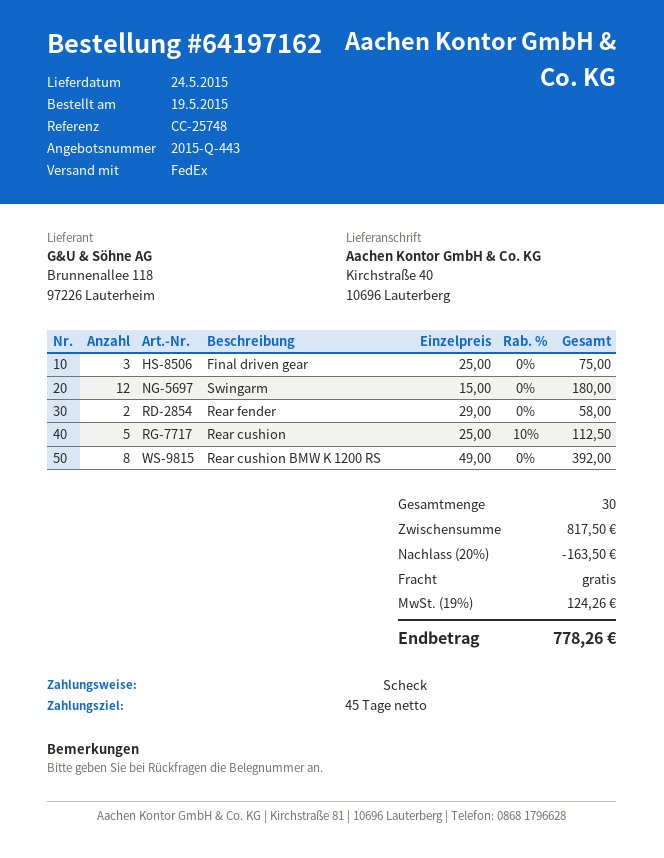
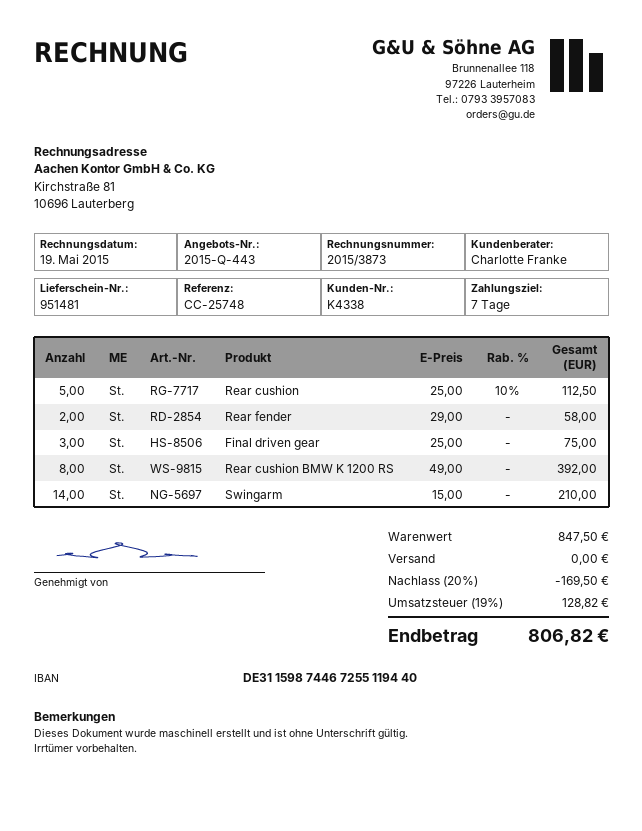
payment terms: 45 days -> 7 days
Swingarm: 12 x 15.00 = 180.00 -> 14 x 15.00 = 210.00
subtotal: 817.50 -> 847.50
discount: 20% = 163.50 -> 20% = 169.50
tax: 19% = 124.26 -> 19% = 128.82
total: 778.26 -> 806.82

